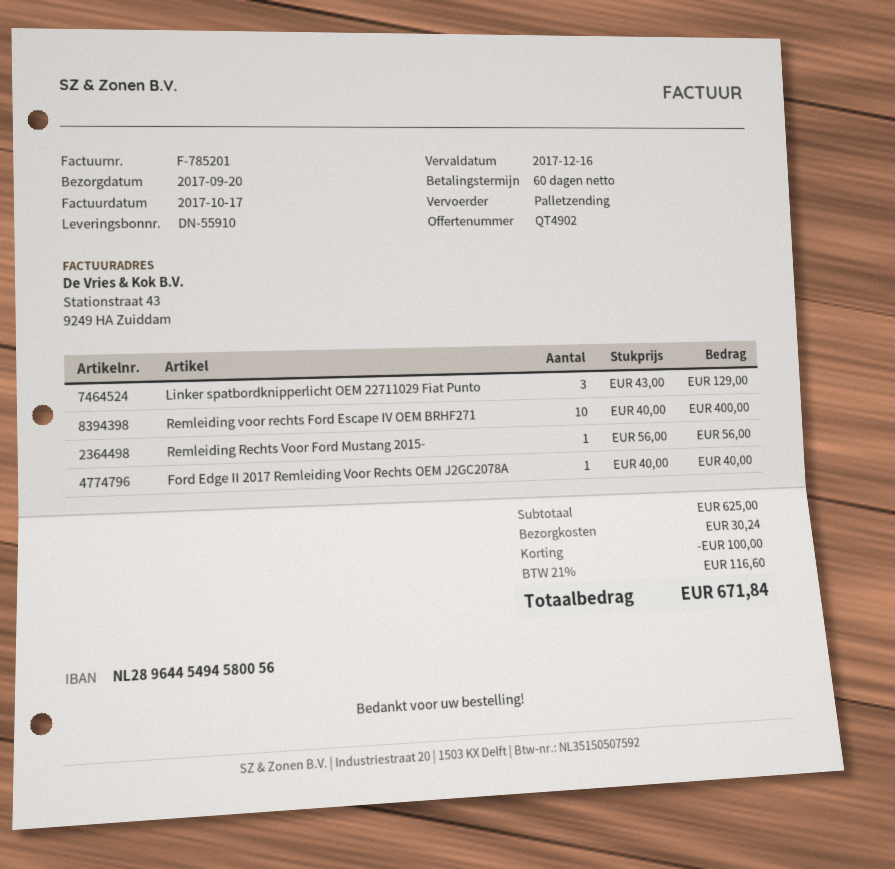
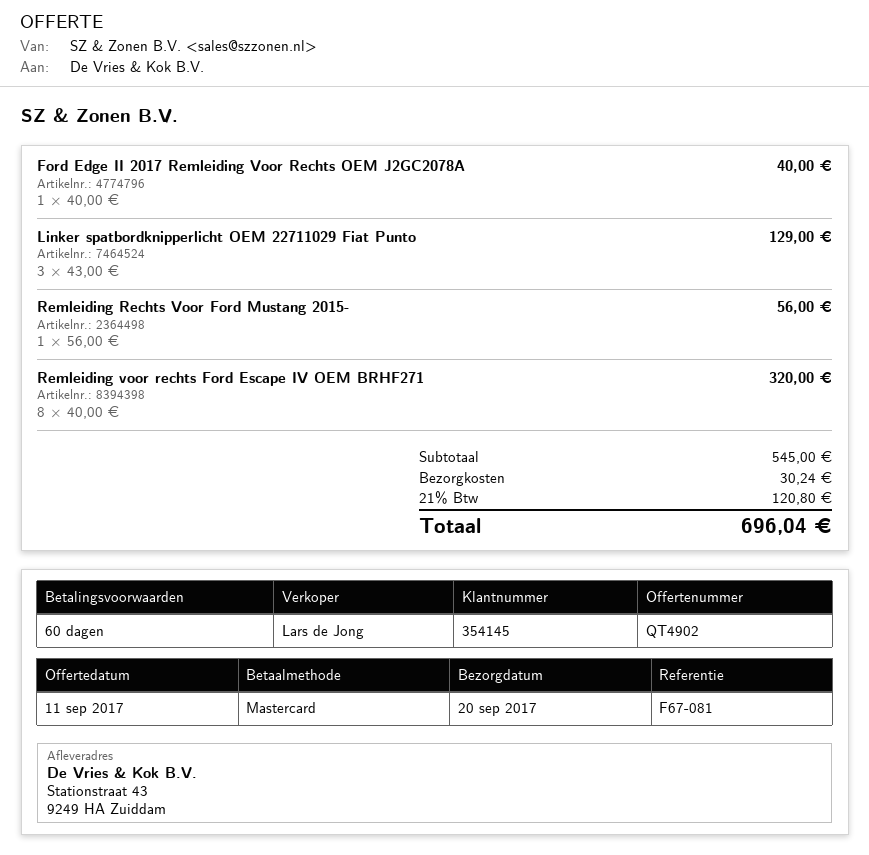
Remleiding voor rechts Ford Escape IV OEM BRHF271: 10 x 40.00 = 400.00 -> 8 x 40.00 = 320.00
subtotal: 625.00 -> 545.00
discount: 100.00 -> none
tax: 21% = 116.60 -> 21% = 120.80
total: 671.84 -> 696.04

